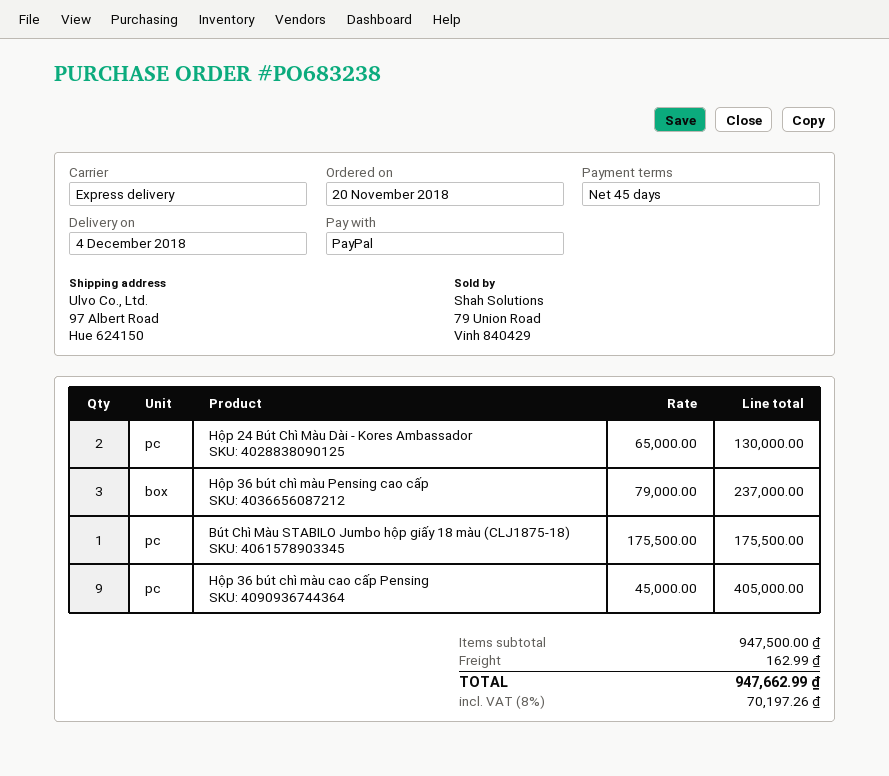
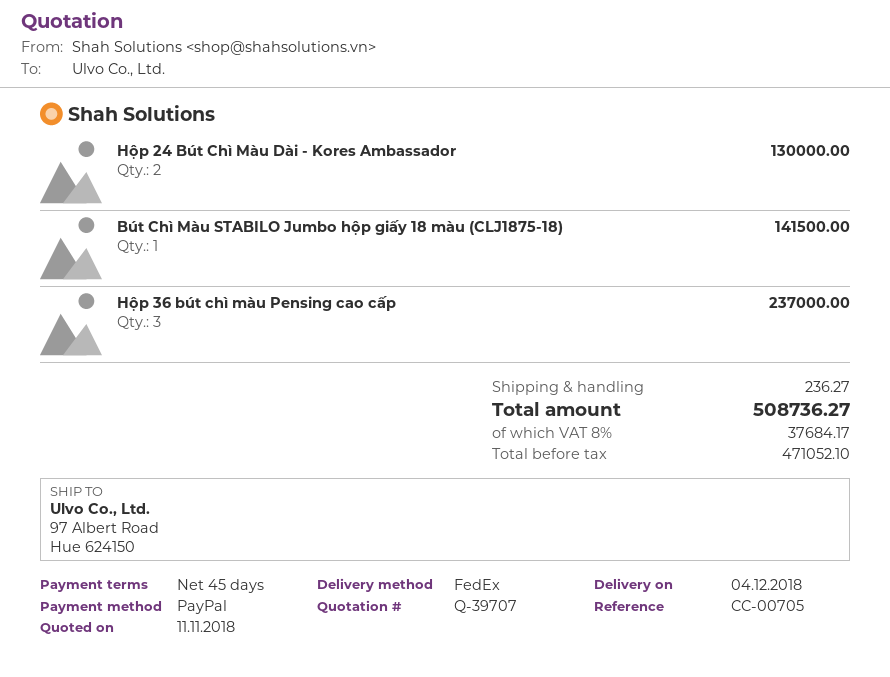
shipping method: express -> FedEx
Bút Chì Màu STABILO Jumbo hộp giấy 18 màu (CLJ1875-18): 1 for 175500.00 -> 1 for 141500.00
Hộp 36 bút chì màu cao cấp Pensing: 9 for 405000.00 -> none
shipping: 162.99 -> 236.27
tax: 8% = 70197.26 -> 8% = 37684.17
total: 947662.99 -> 508736.27

